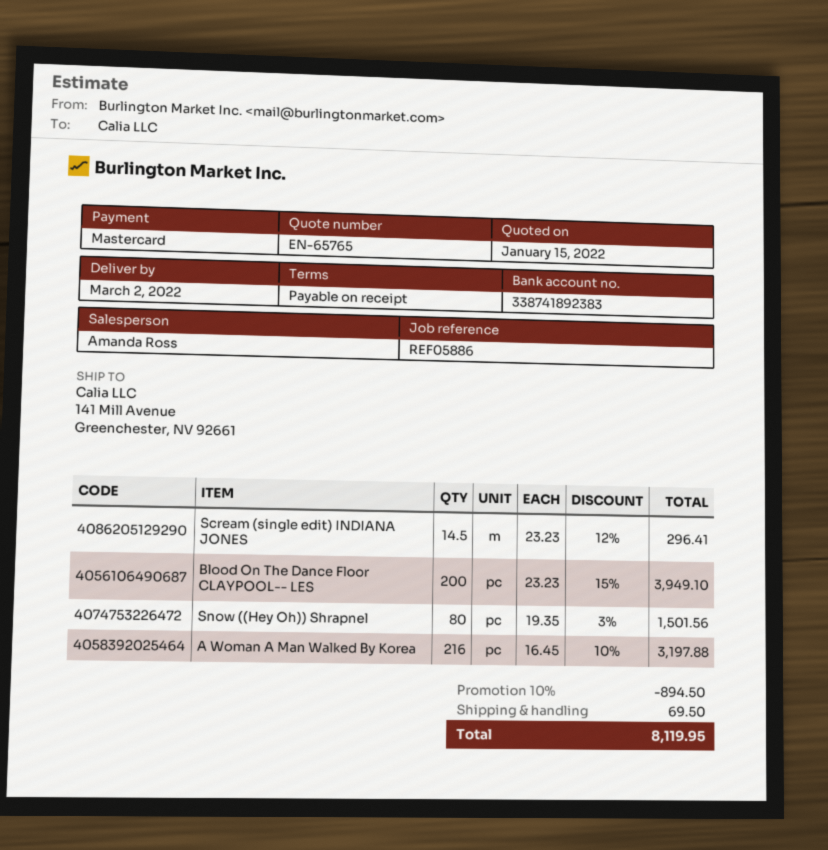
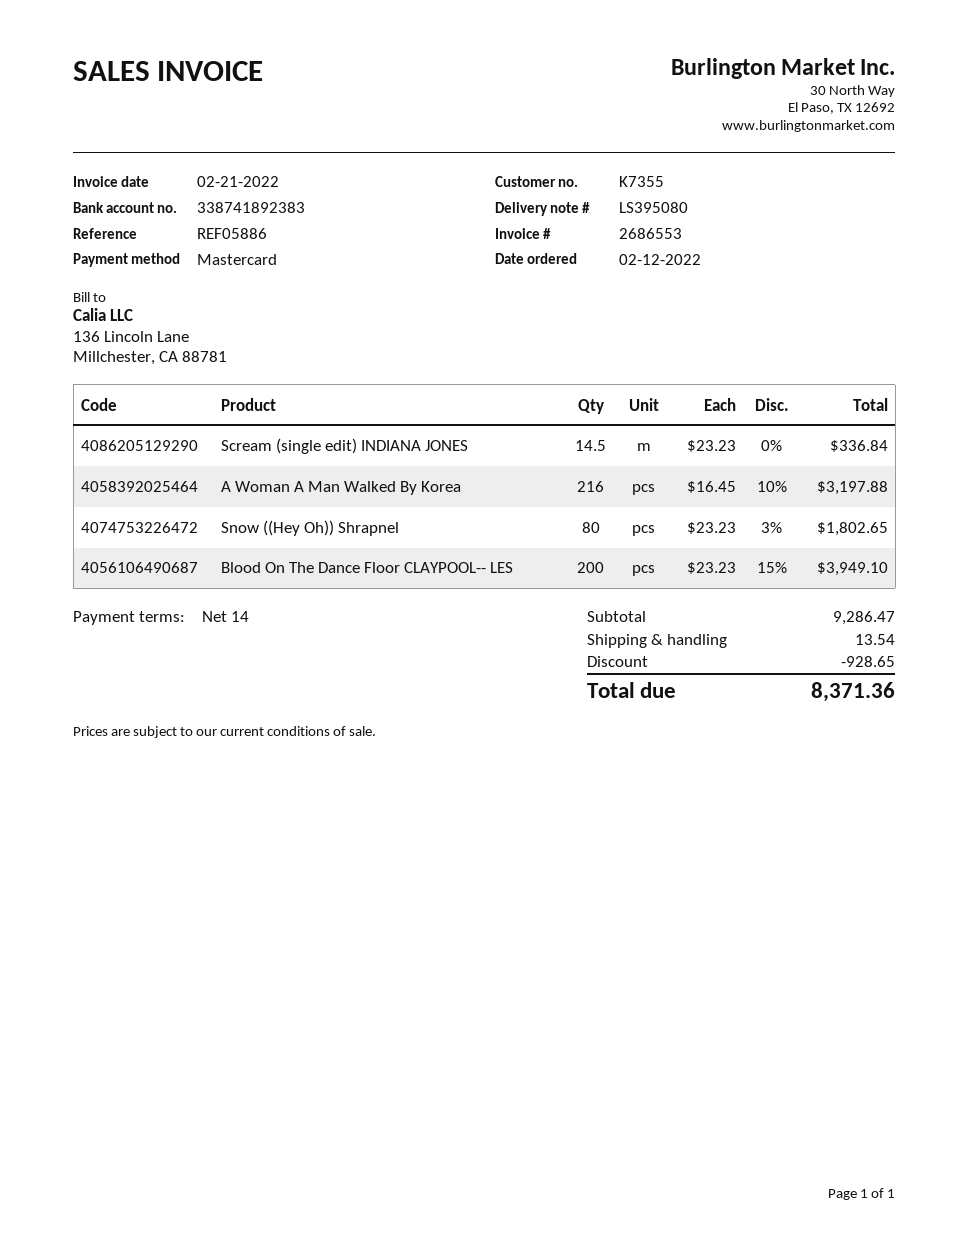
payment terms: on receipt -> 14 days
Scream (single edit) INDIANA JONES: 14.5 x 23.23 - 12% = 296.41 -> 14.5 x 23.23 = 336.84
Snow ((Hey Oh)) Shrapnel: 80 x 19.35 - 3% = 1501.56 -> 80 x 23.23 - 3% = 1802.65
discount: 894.50 -> 928.65
shipping: 69.50 -> 13.54
total: 8119.95 -> 8371.36

